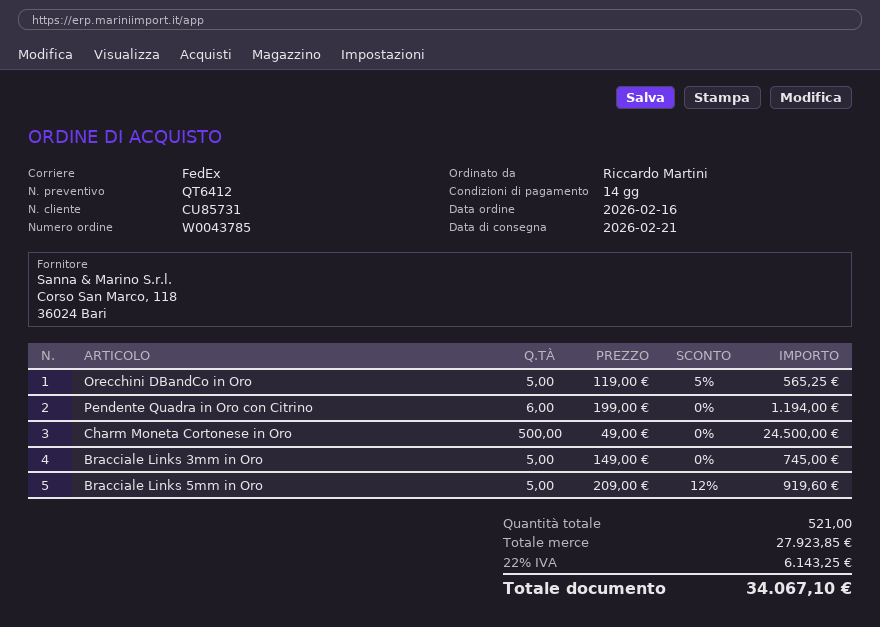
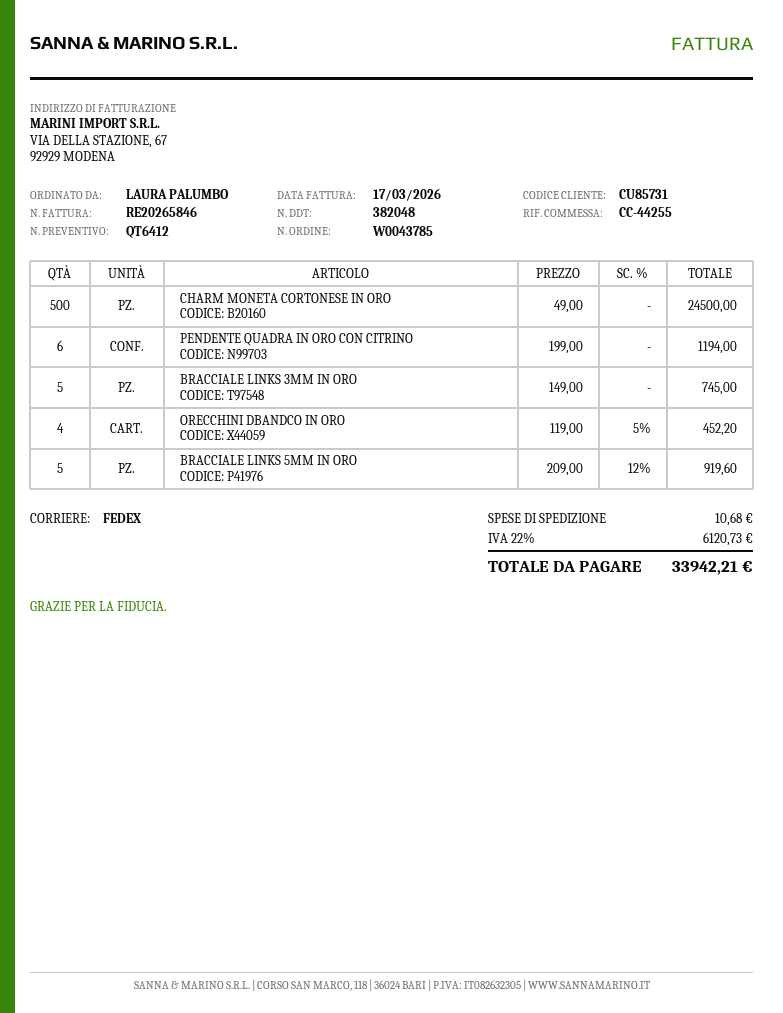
ordered by: Riccardo Martini -> LAURA PALUMBO
Orecchini DBandCo in Oro: 5 x 119.00 - 5% = 565.25 -> 4 x 119.00 - 5% = 452.20
shipping: none -> 10.68
tax: 22% = 6143.25 -> 22% = 6120.73
total: 34067.10 -> 33942.21

